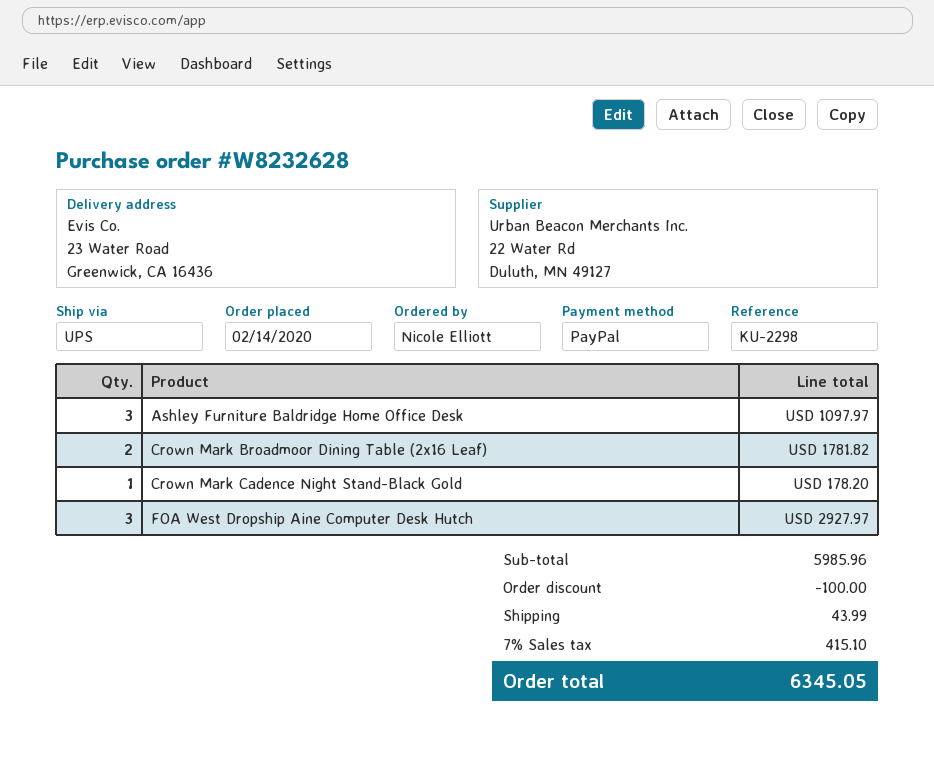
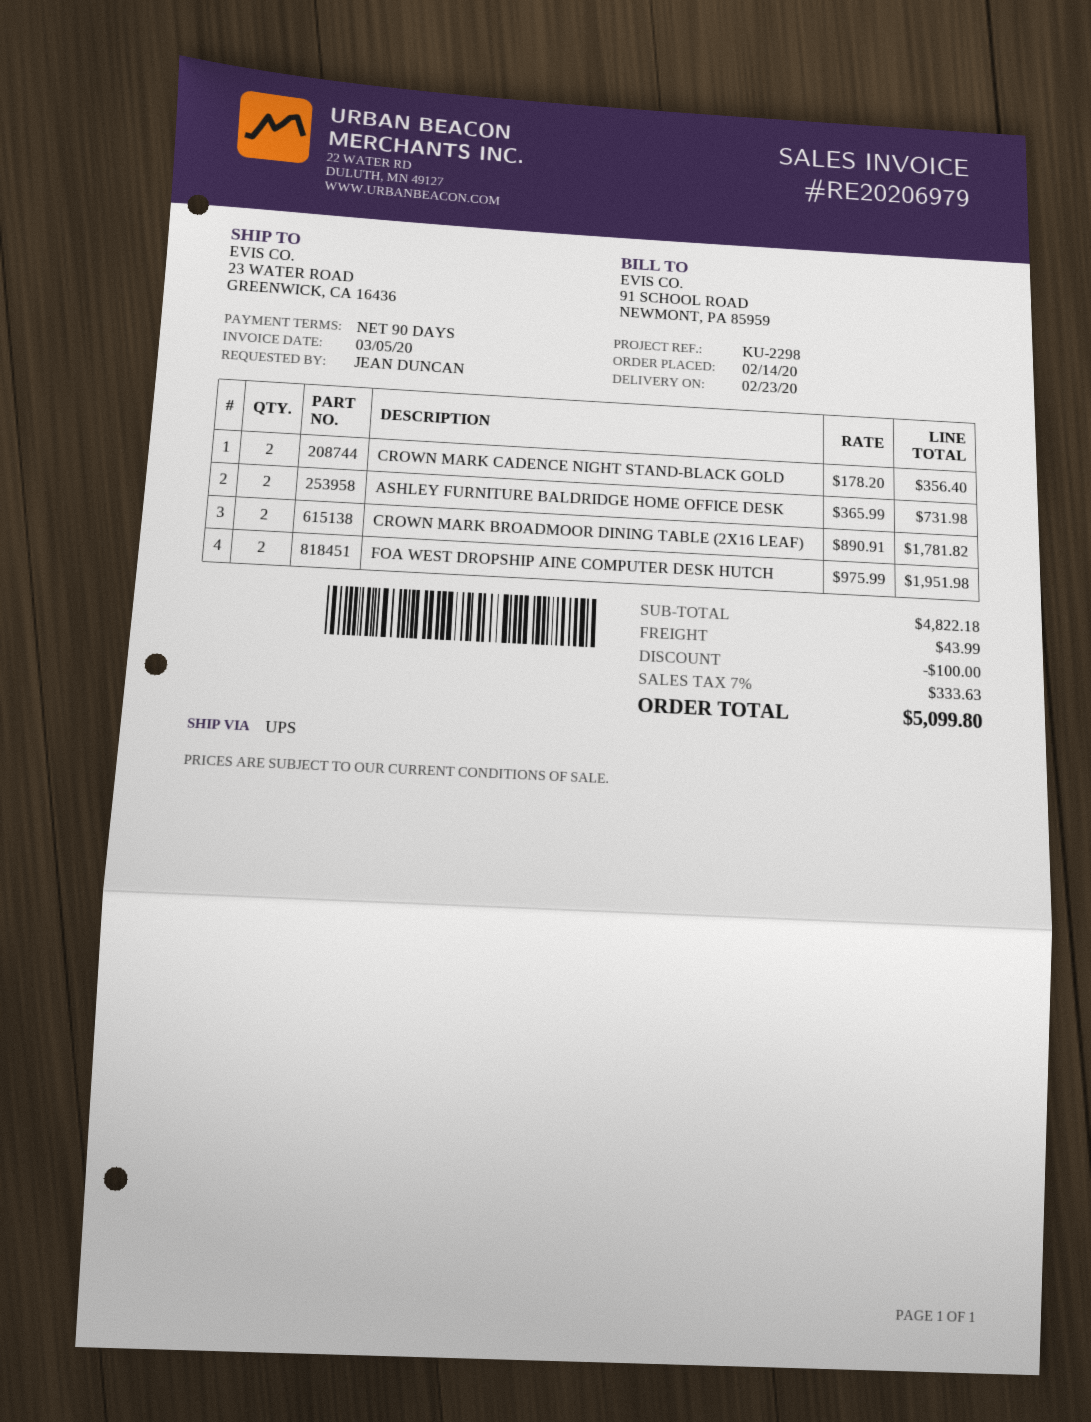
ordered by: Nicole Elliott -> JEAN DUNCAN
Ashley Furniture Baldridge Home Office Desk: 3 for 1097.97 -> 2 for 731.98
Crown Mark Cadence Night Stand-Black Gold: 1 for 178.20 -> 2 for 356.40
FOA West Dropship Aine Computer Desk Hutch: 3 for 2927.97 -> 2 for 1951.98
subtotal: 5985.96 -> 4822.18
tax: 7% = 415.10 -> 7% = 333.63
total: 6345.05 -> 5099.80

